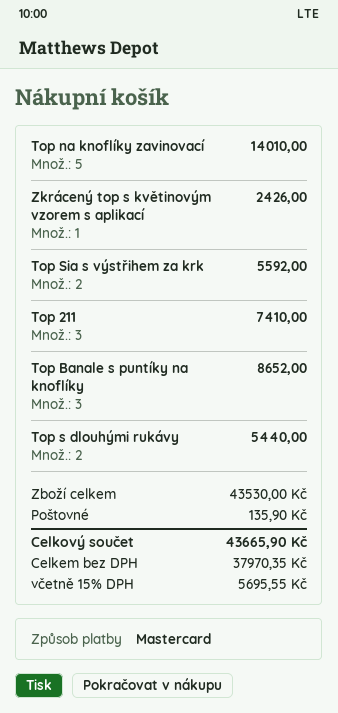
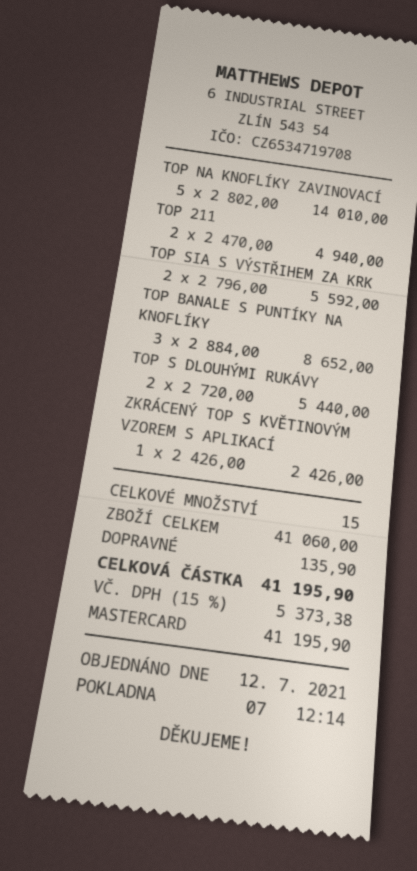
Top 211: 3 for 7410.00 -> 2 for 4940.00
subtotal: 43530.00 -> 41060.00
tax: 15% = 5695.55 -> 15% = 5373.38
total: 43665.90 -> 41195.90

